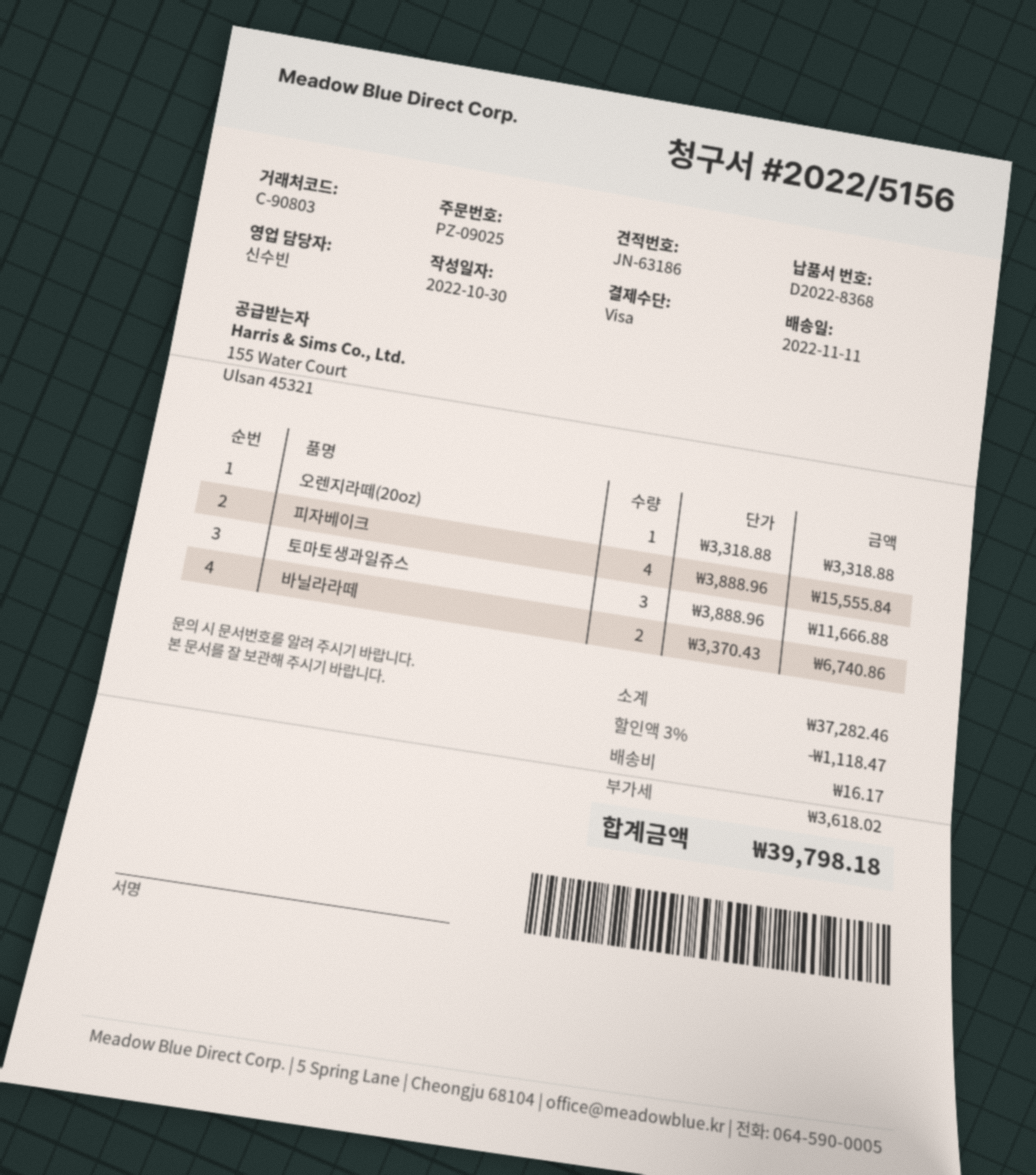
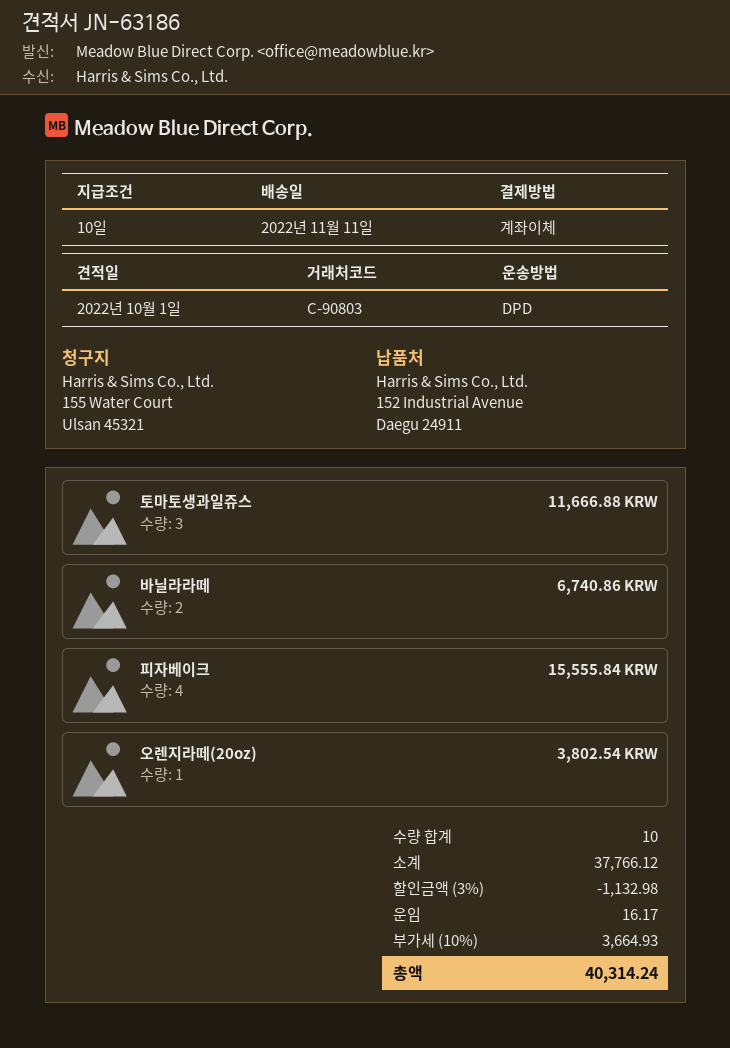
payment method: Visa -> bank transfer
오렌지라떼(20oz): 1 for 3318.88 -> 1 for 3802.54
subtotal: 37282.46 -> 37766.12
discount: 3% = 1118.47 -> 3% = 1132.98
tax: 3618.02 -> 3664.93
total: 39798.18 -> 40314.24

